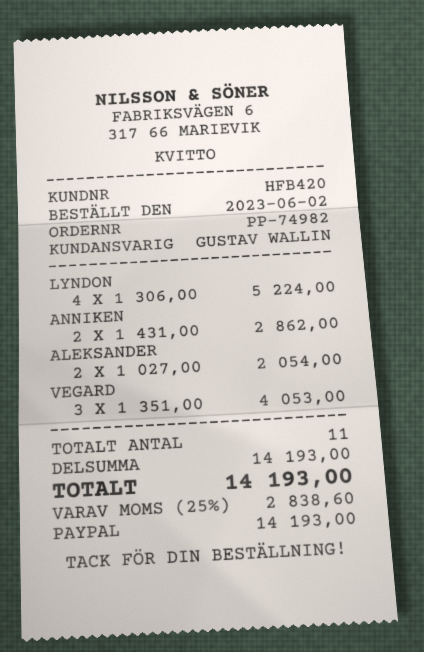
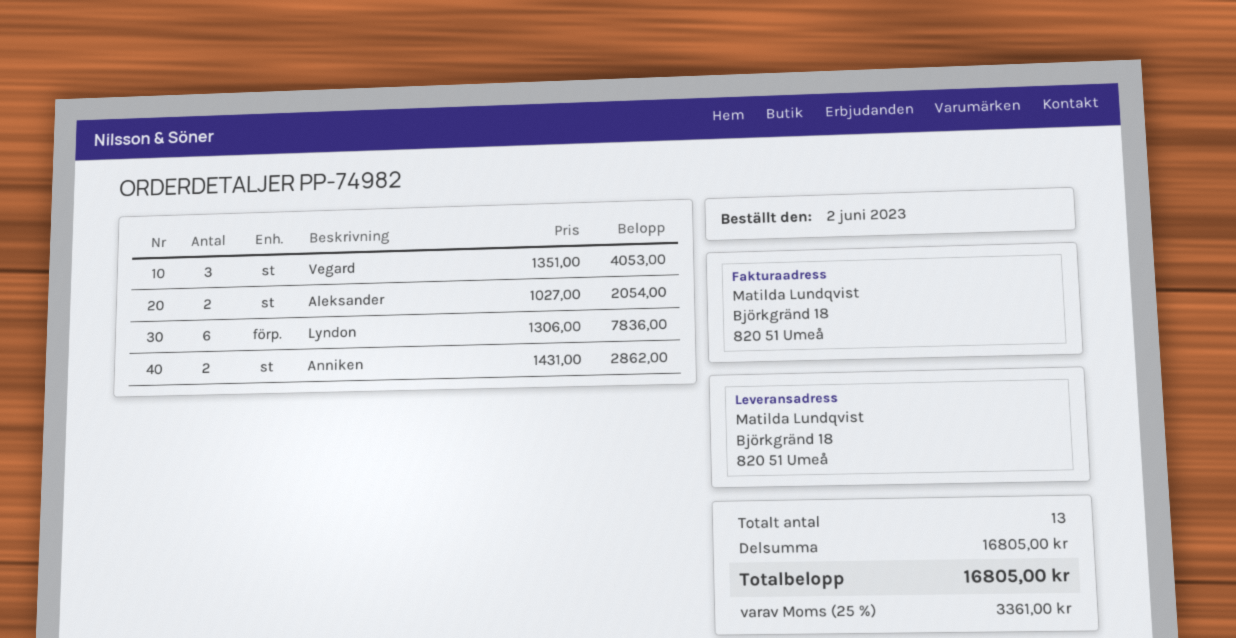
LYNDON: 4 x 1306.00 = 5224.00 -> 6 x 1306.00 = 7836.00
total quantity: 11 -> 13
subtotal: 14193.00 -> 16805.00
tax: 25% = 2838.60 -> 25% = 3361.00
total: 14193.00 -> 16805.00

